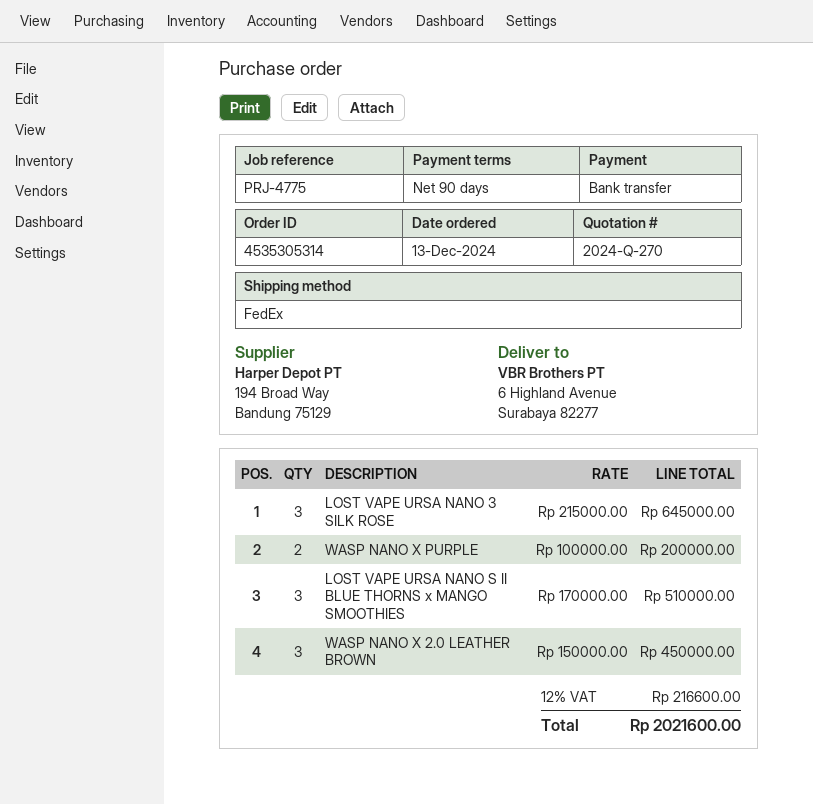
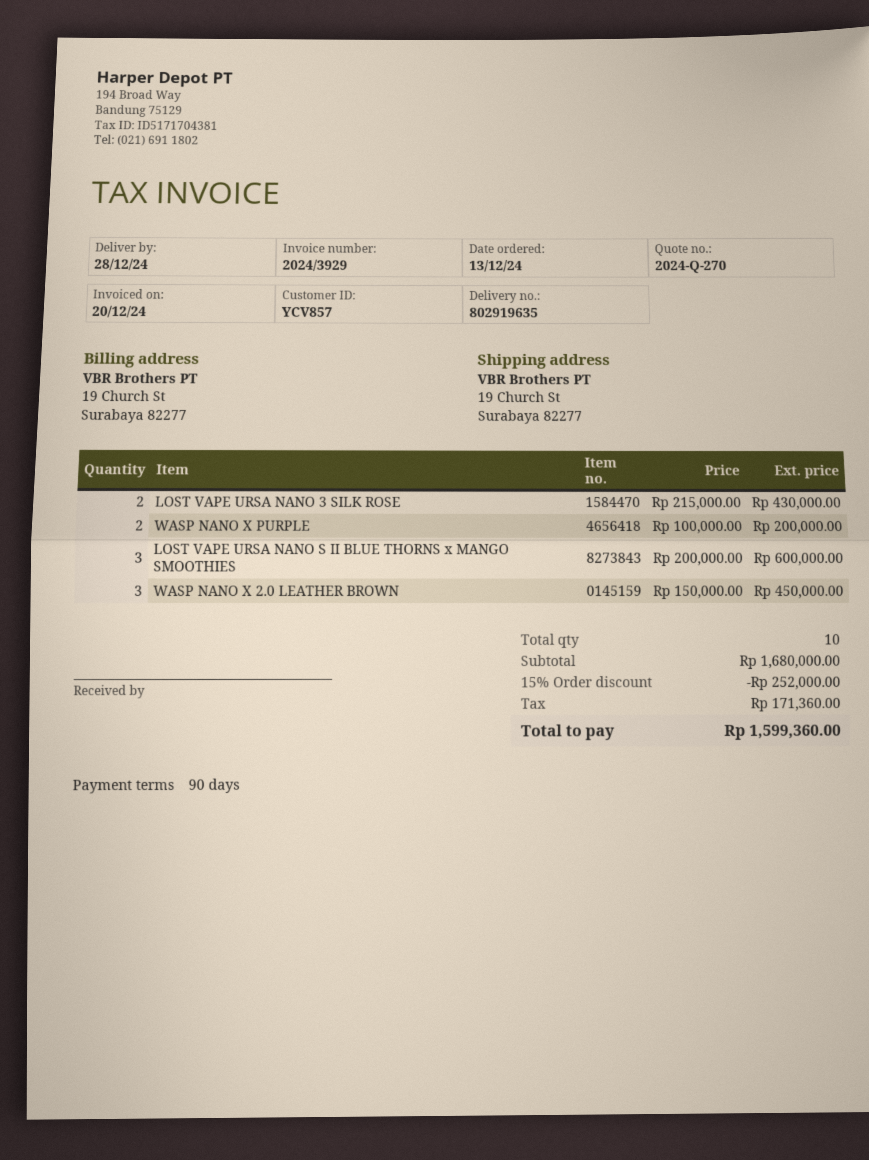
ship to: 6 Highland Avenue, Surabaya 82277 -> 19 Church St, Surabaya 82277
LOST VAPE URSA NANO 3 SILK ROSE: 3 x 215000.00 = 645000.00 -> 2 x 215000.00 = 430000.00
LOST VAPE URSA NANO S II BLUE THORNS x MANGO SMOOTHIES: 3 x 170000.00 = 510000.00 -> 3 x 200000.00 = 600000.00
discount: none -> 15% = 252000.00
tax: 216600.00 -> 171360.00
total: 2021600.00 -> 1599360.00

